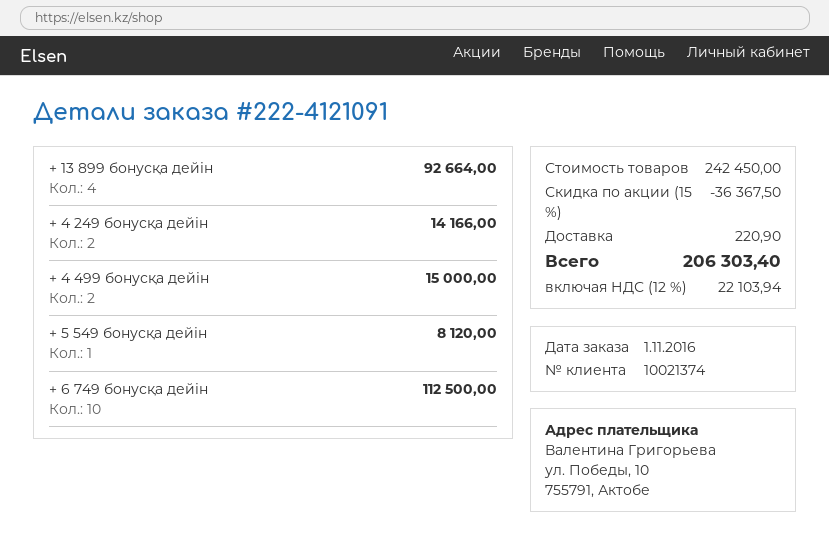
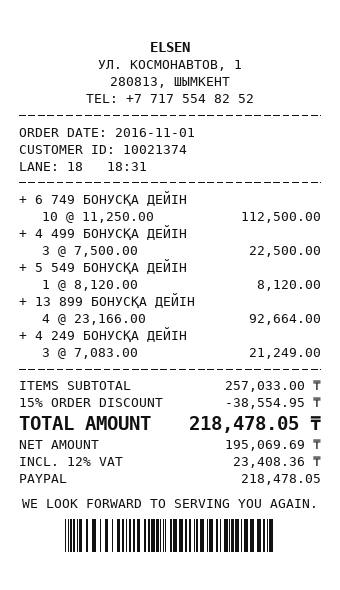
+ 4 249 бонусқа дейін: 2 for 14166.00 -> 3 for 21249.00
+ 4 499 бонусқа дейін: 2 for 15000.00 -> 3 for 22500.00
subtotal: 242450.00 -> 257033.00
discount: 15% = 36367.50 -> 15% = 38554.95
shipping: 220.90 -> none
tax: 12% = 22103.94 -> 12% = 23408.36
total: 206303.40 -> 218478.05

